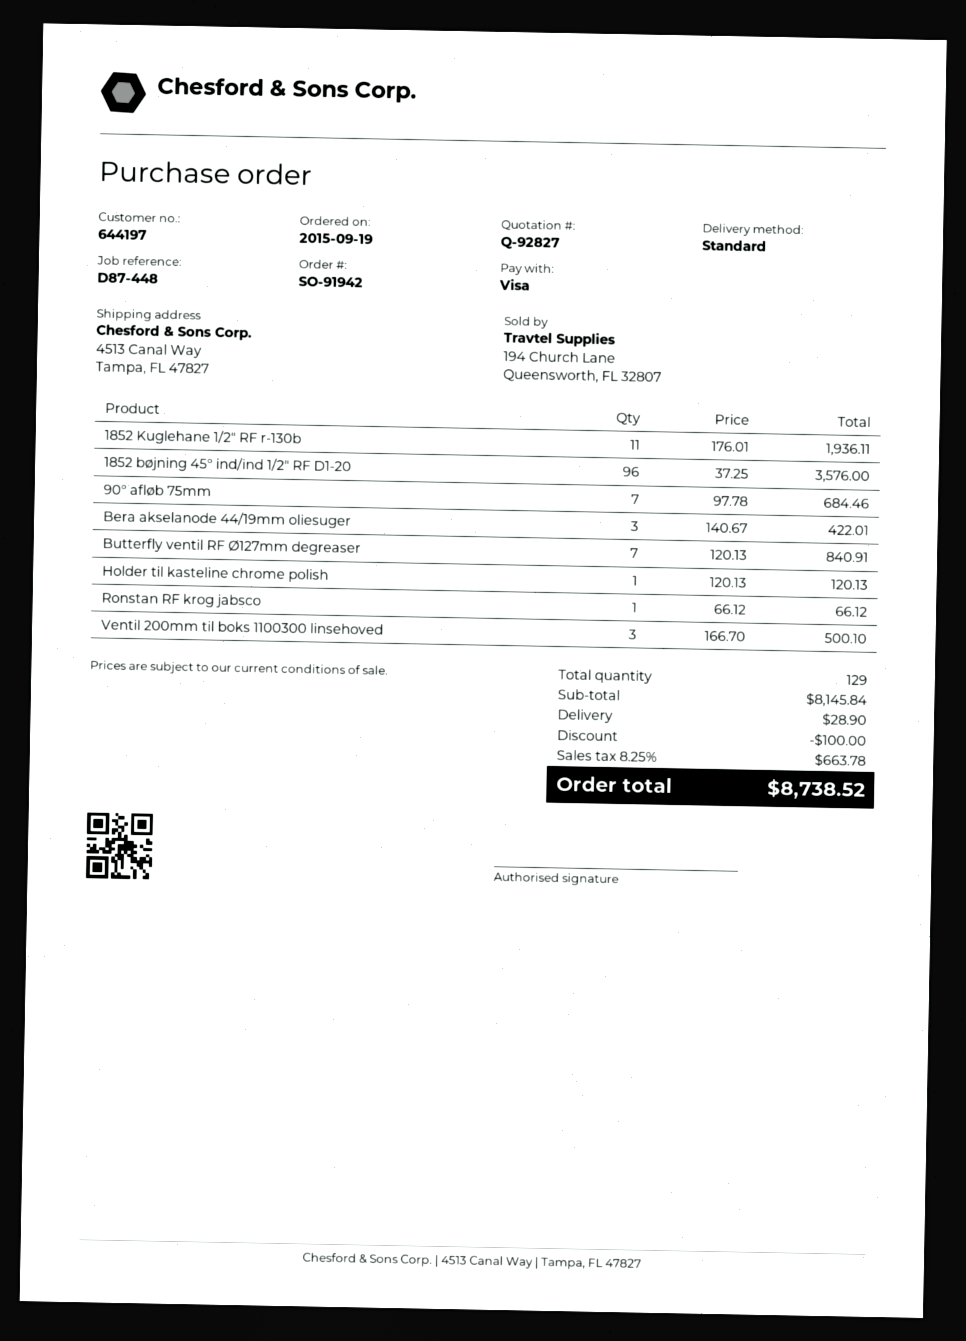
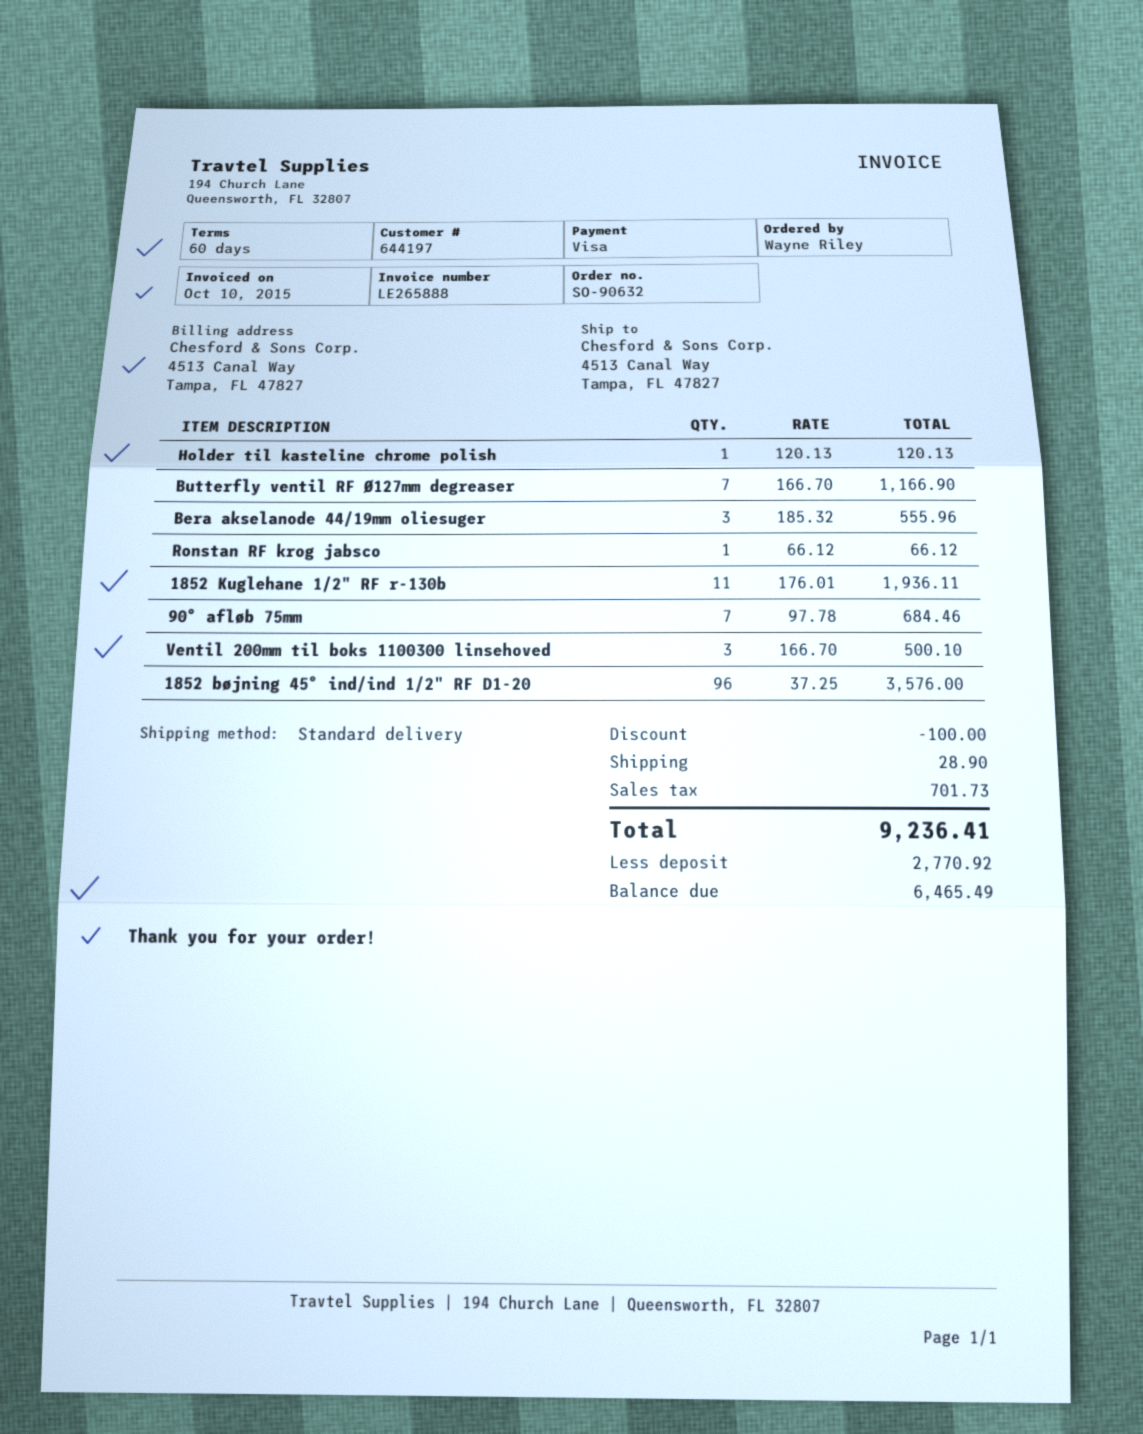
order number: SO-91942 -> SO-90632
Bera akselanode 44/19mm oliesuger: 3 x 140.67 = 422.01 -> 3 x 185.32 = 555.96
Butterfly ventil RF Ø127mm degreaser: 7 x 120.13 = 840.91 -> 7 x 166.70 = 1166.90
tax: 663.78 -> 701.73
total: 8738.52 -> 9236.41

